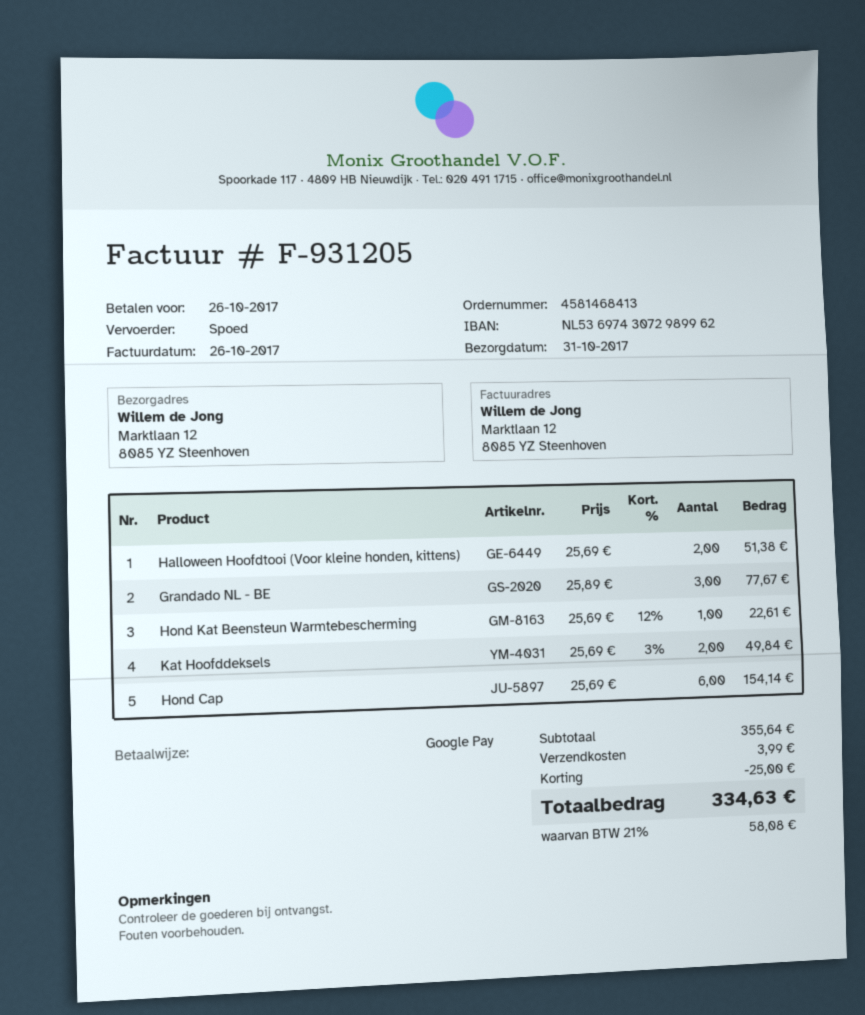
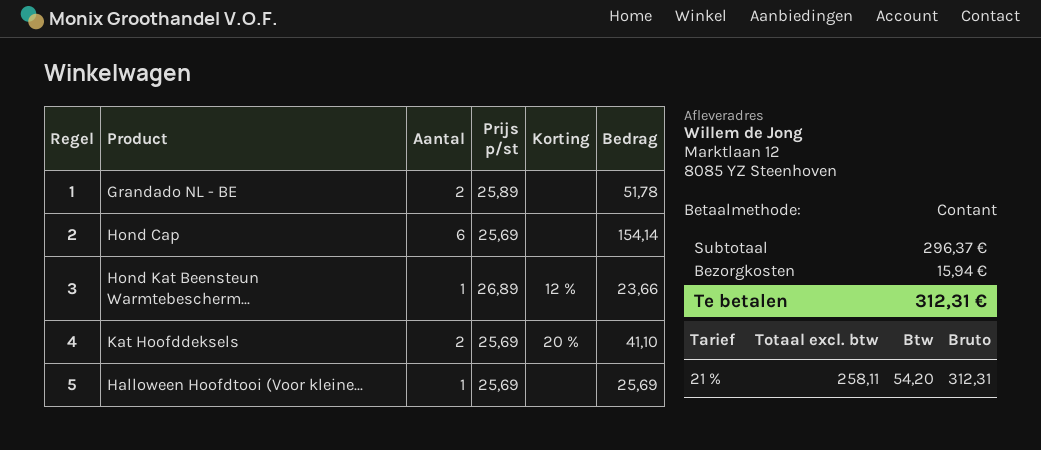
payment method: Google Pay -> cash
Halloween Hoofdtooi (Voor kleine honden, kittens): 2 x 25.69 = 51.38 -> 1 x 25.69 = 25.69
Grandado NL - BE: 3 x 25.89 = 77.67 -> 2 x 25.89 = 51.78
Hond Kat Beensteun Warmtebescherming: 1 x 25.69 - 12% = 22.61 -> 1 x 26.89 - 12% = 23.66
Kat Hoofddeksels: 2 x 25.69 - 3% = 49.84 -> 2 x 25.69 - 20% = 41.10
subtotal: 355.64 -> 296.37
discount: 25.00 -> none
shipping: 3.99 -> 15.94
tax: 21% = 58.08 -> 21% = 54.20
total: 334.63 -> 312.31

